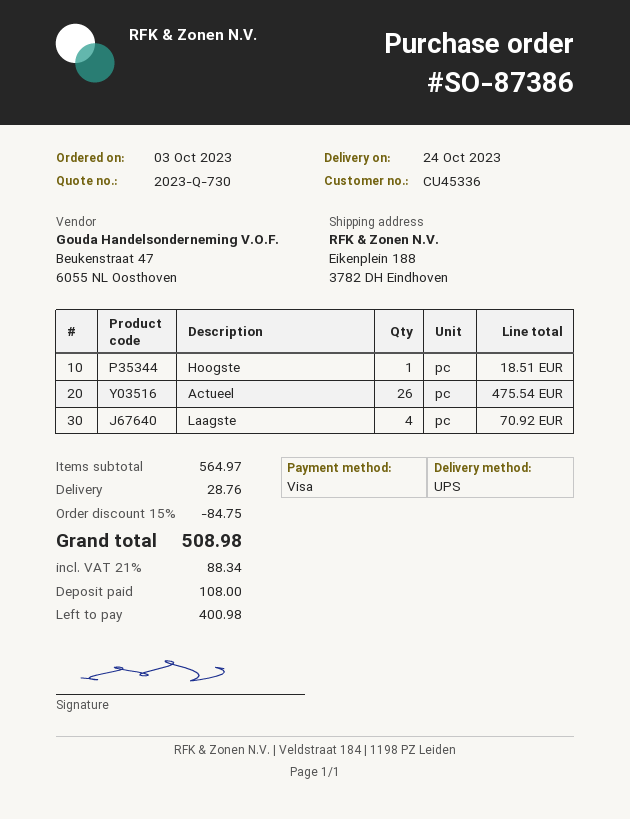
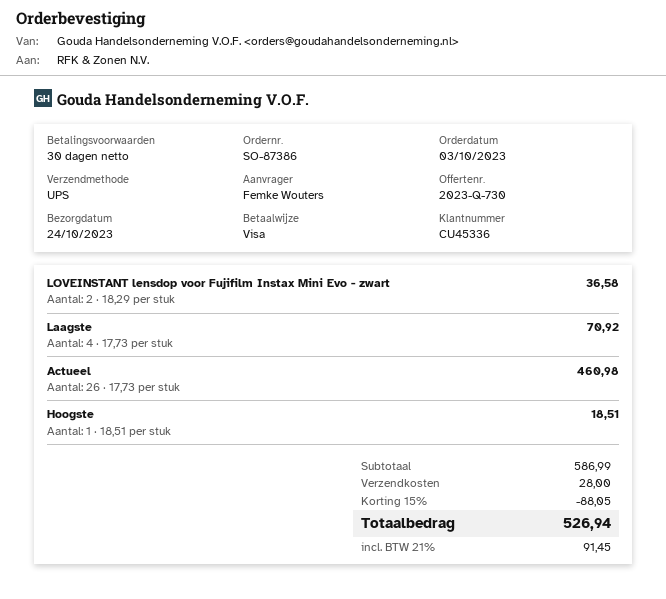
Actueel: 26 for 475.54 -> 26 for 460.98
LOVEINSTANT lensdop voor Fujifilm Instax Mini Evo - zwart: none -> 2 for 36.58
subtotal: 564.97 -> 586.99
discount: 15% = 84.75 -> 15% = 88.05
shipping: 28.76 -> 28.00
tax: 21% = 88.34 -> 21% = 91.45
total: 508.98 -> 526.94

